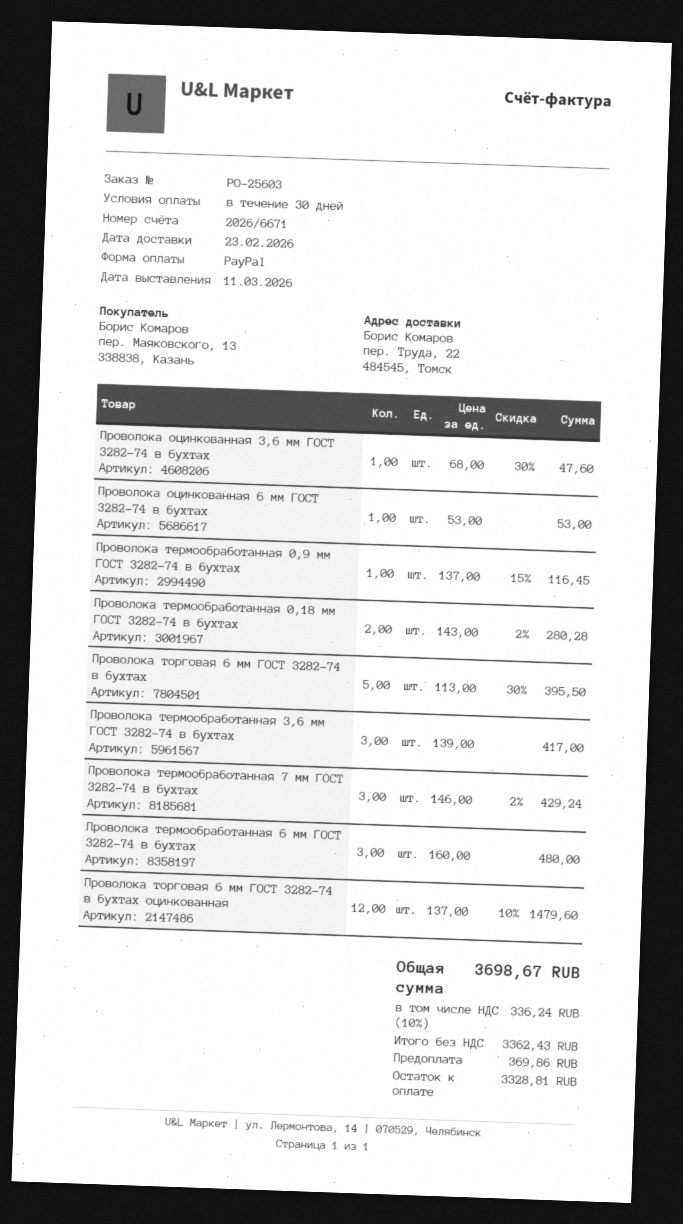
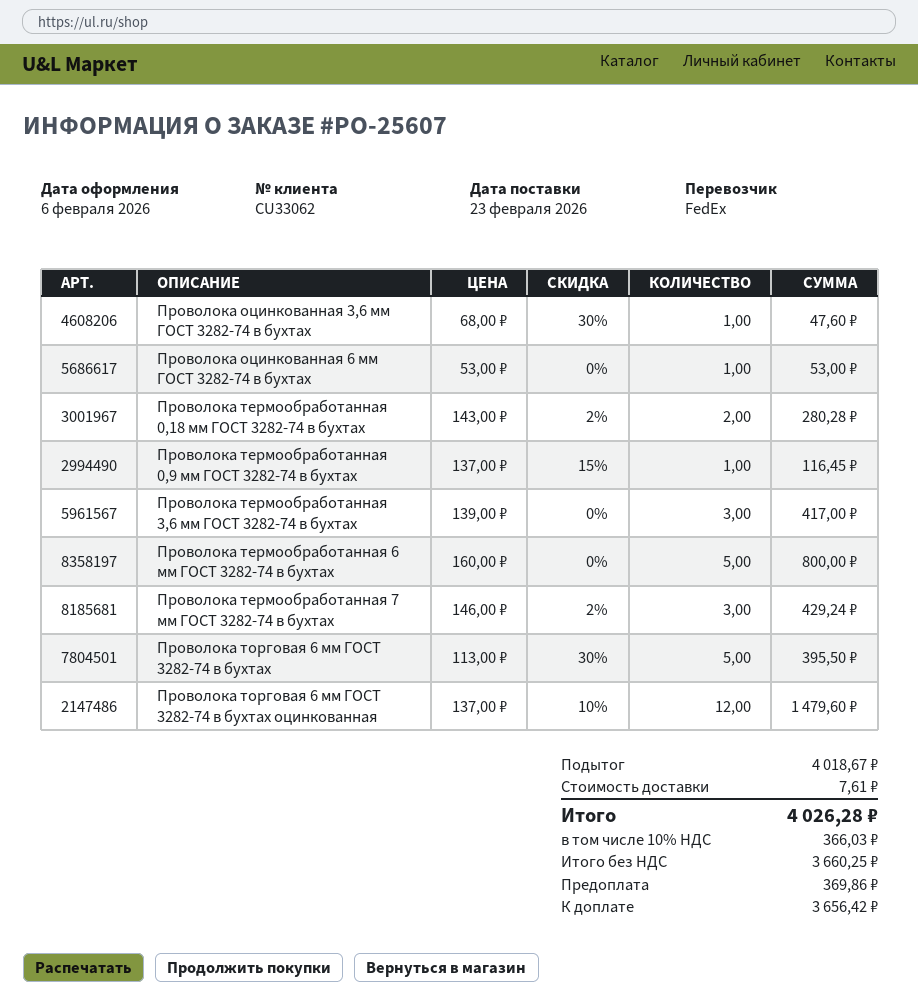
order number: PO-25603 -> PO-25607
Проволока термообработанная 6 мм ГОСТ 3282-74 в бухтах: 3 x 160.00 = 480.00 -> 5 x 160.00 = 800.00
shipping: none -> 7.61
net: 3362.43 -> 3660.25
tax: 10% = 336.24 -> 10% = 366.03
total: 3698.67 -> 4026.28
balance: 3328.81 -> 3656.42

